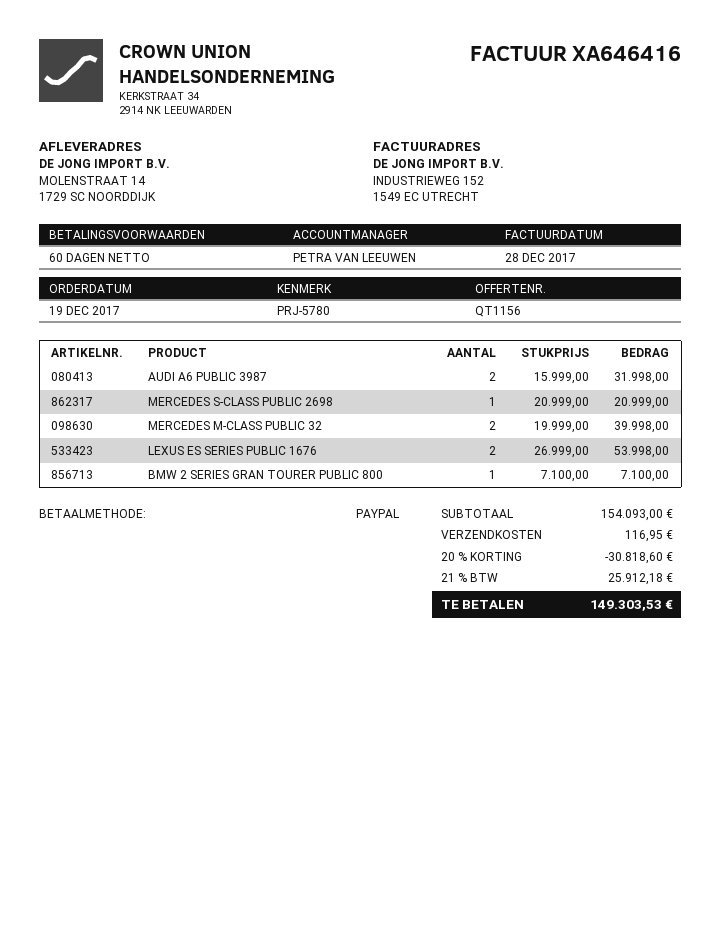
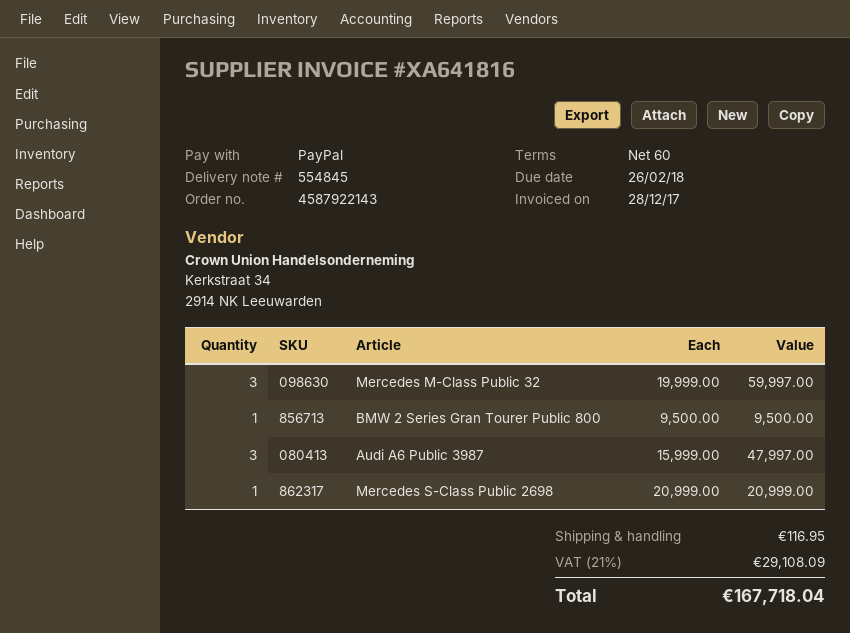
invoice number: XA646416 -> XA641816
AUDI A6 PUBLIC 3987: 2 x 15999.00 = 31998.00 -> 3 x 15999.00 = 47997.00
MERCEDES M-CLASS PUBLIC 32: 2 x 19999.00 = 39998.00 -> 3 x 19999.00 = 59997.00
LEXUS ES SERIES PUBLIC 1676: 2 x 26999.00 = 53998.00 -> none
BMW 2 SERIES GRAN TOURER PUBLIC 800: 1 x 7100.00 = 7100.00 -> 1 x 9500.00 = 9500.00
discount: 20% = 30818.60 -> none
tax: 21% = 25912.18 -> 21% = 29108.09
total: 149303.53 -> 167718.04

